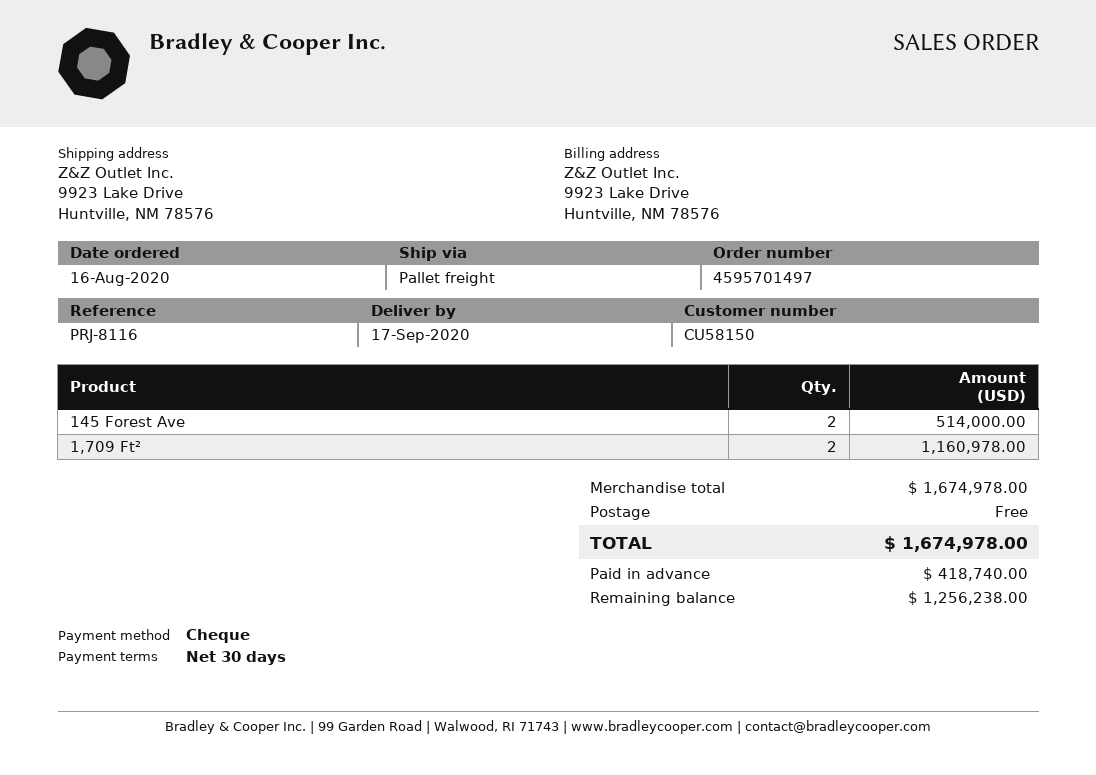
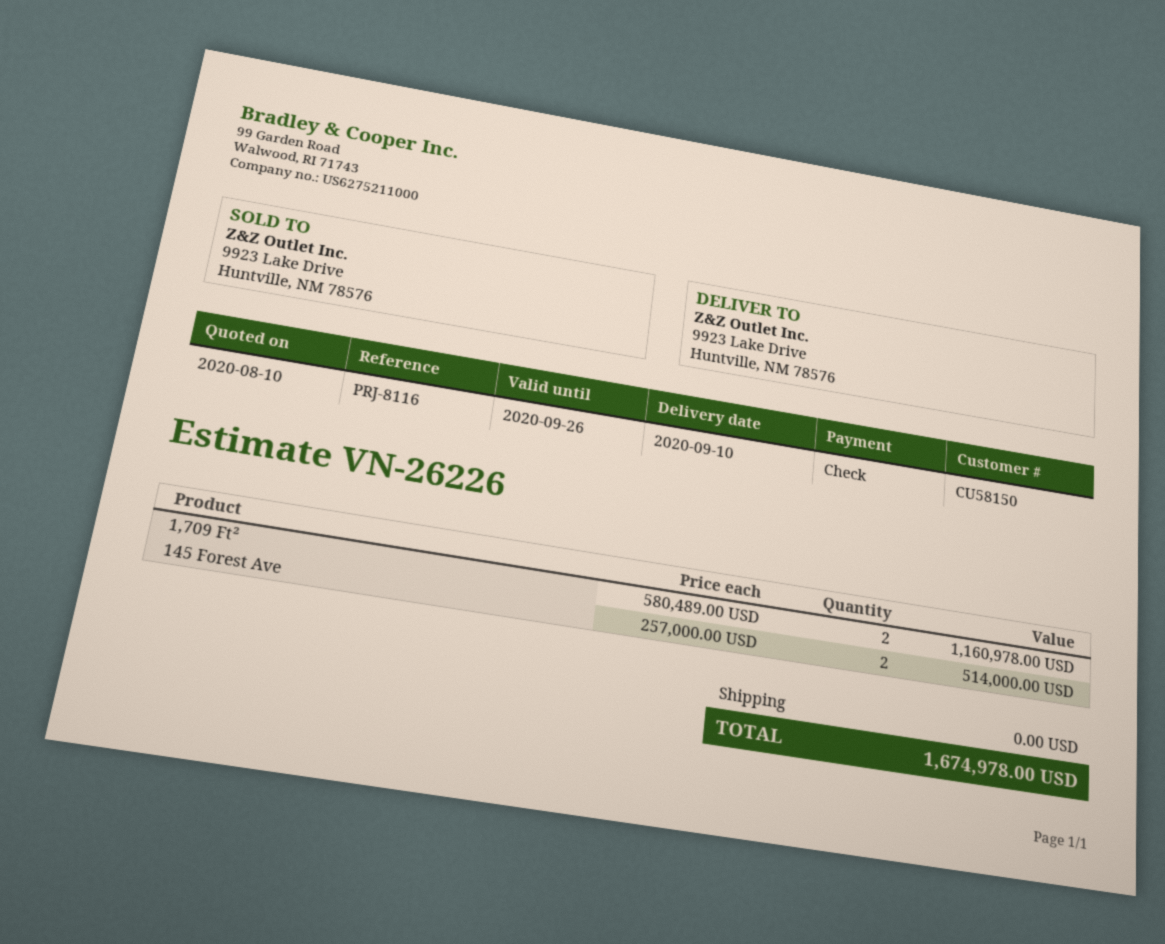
delivery date: 2020-09-17 -> 2020-09-10

